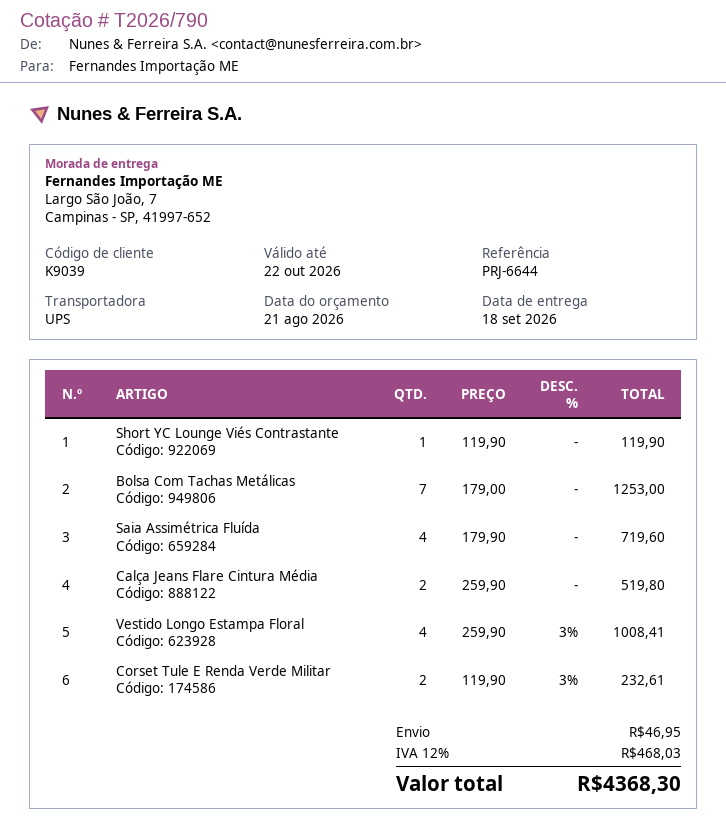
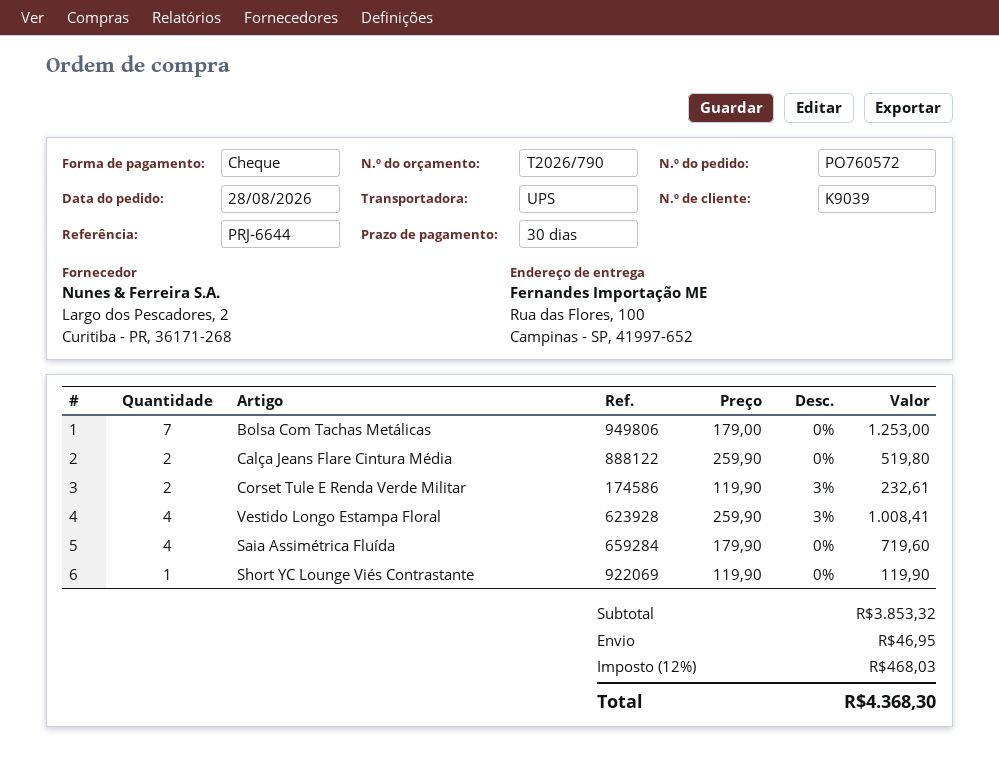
ship to: Largo São João, 7, Campinas - SP, 41997-652 -> Rua das Flores, 100, Campinas - SP, 41997-652

